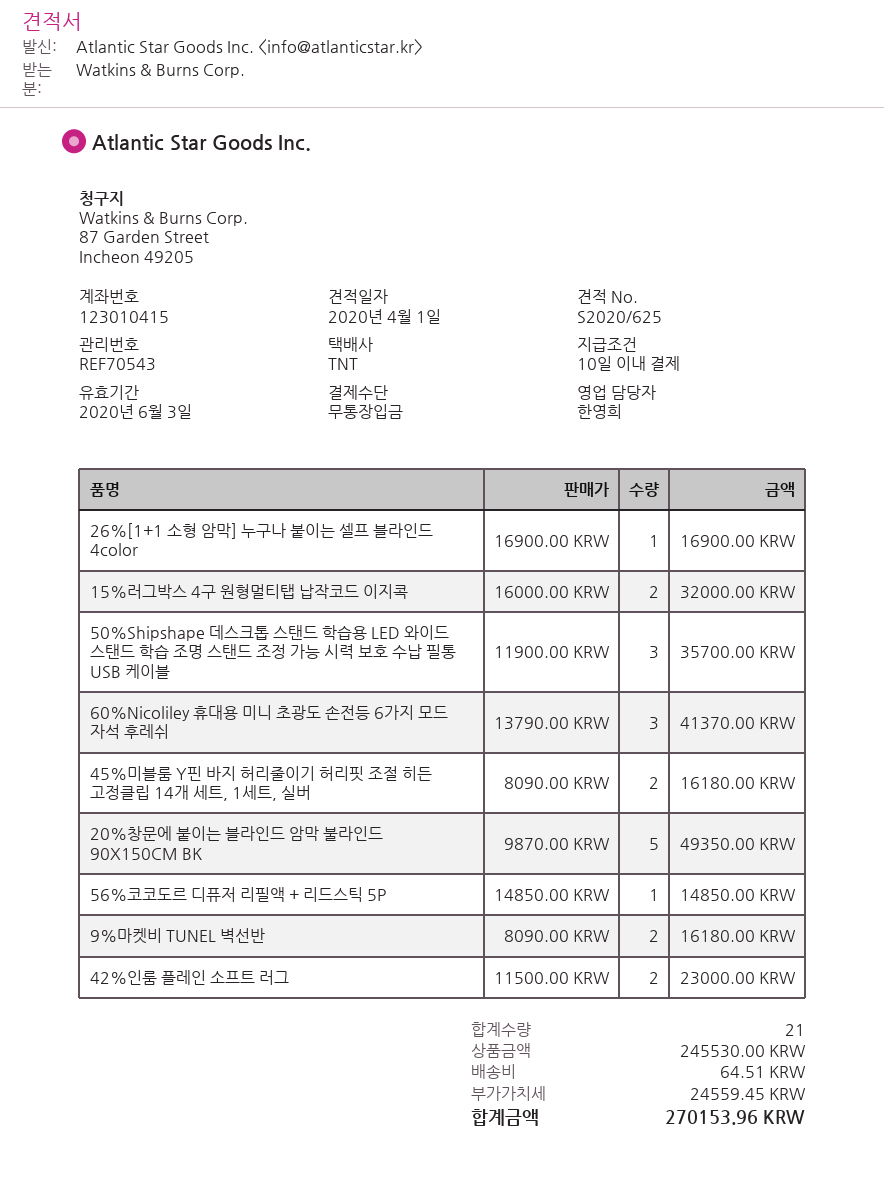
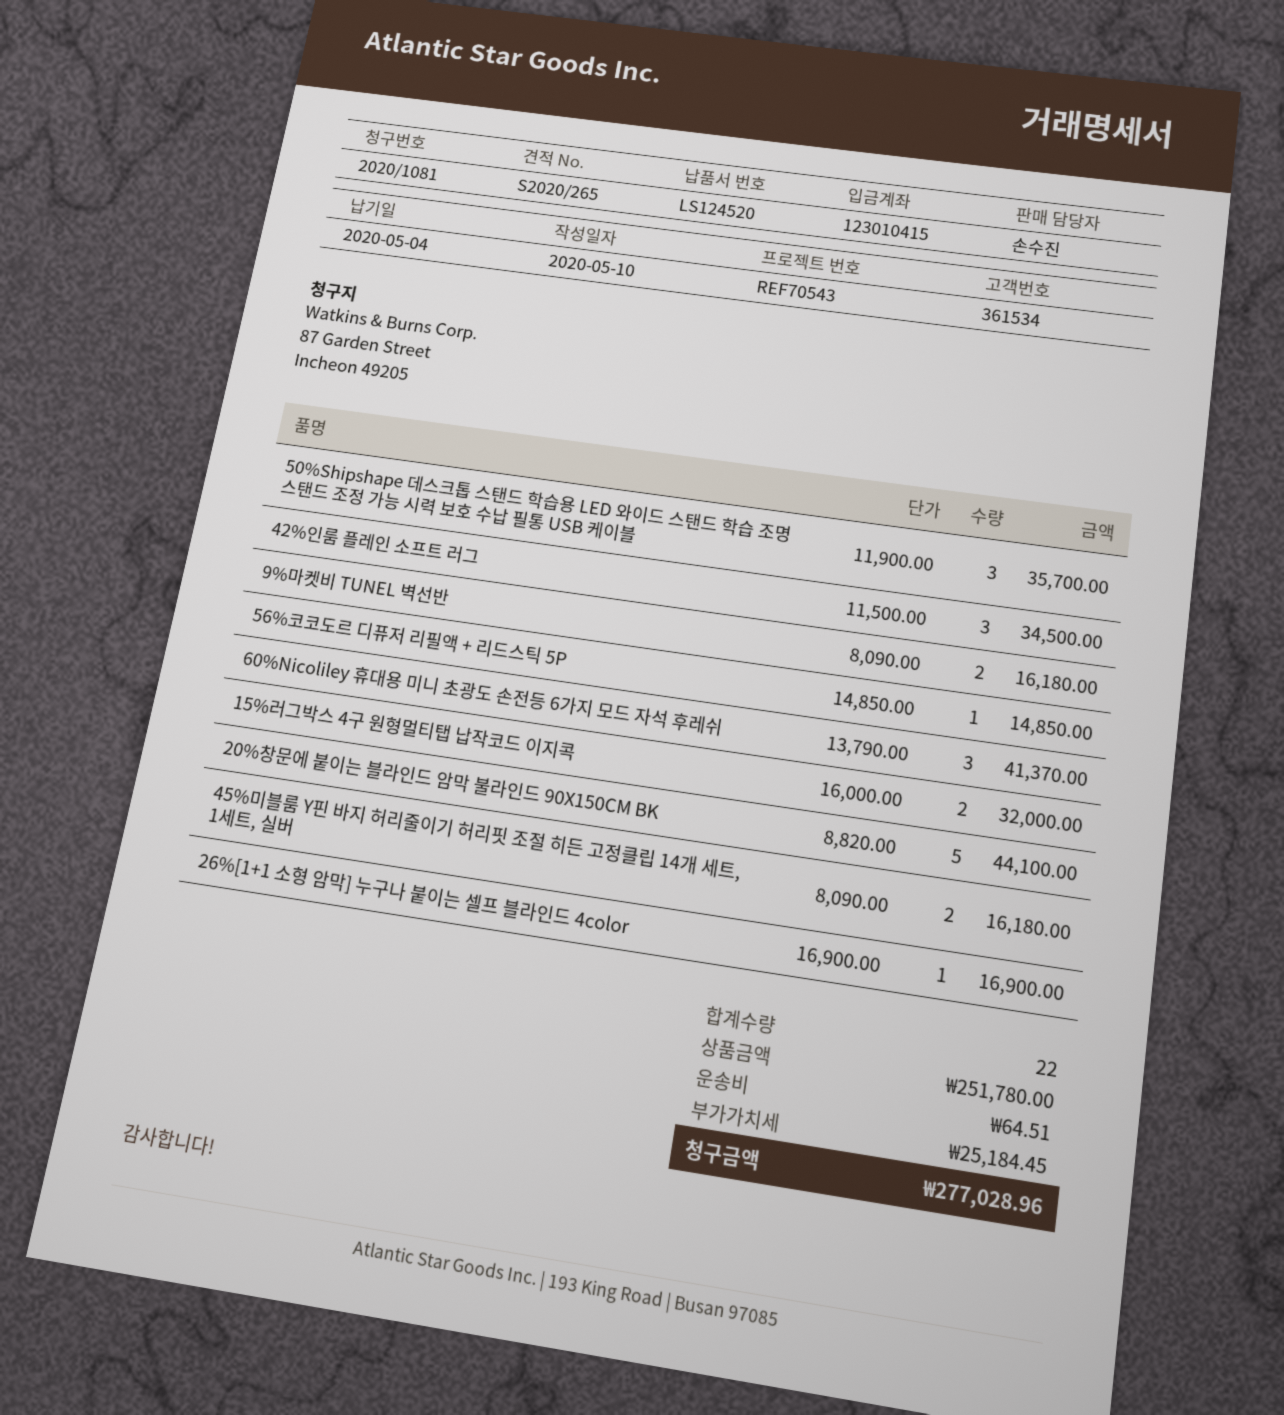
quote number: S2020/625 -> S2020/265
sales rep: 한영희 -> 손수진
20%창문에 붙이는 블라인드 암막 불라인드 90X150CM BK: 5 x 9870.00 = 49350.00 -> 5 x 8820.00 = 44100.00
42%인룸 플레인 소프트 러그: 2 x 11500.00 = 23000.00 -> 3 x 11500.00 = 34500.00
total quantity: 21 -> 22
subtotal: 245530.00 -> 251780.00
tax: 24559.45 -> 25184.45
total: 270153.96 -> 277028.96

